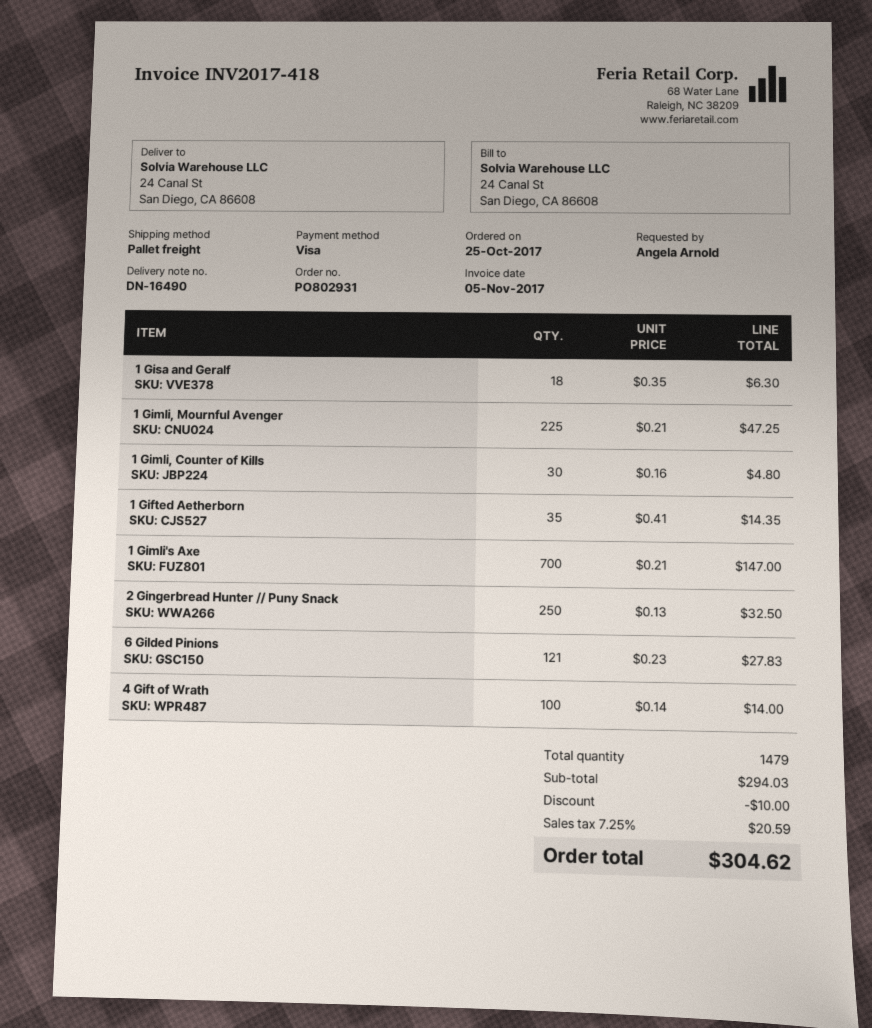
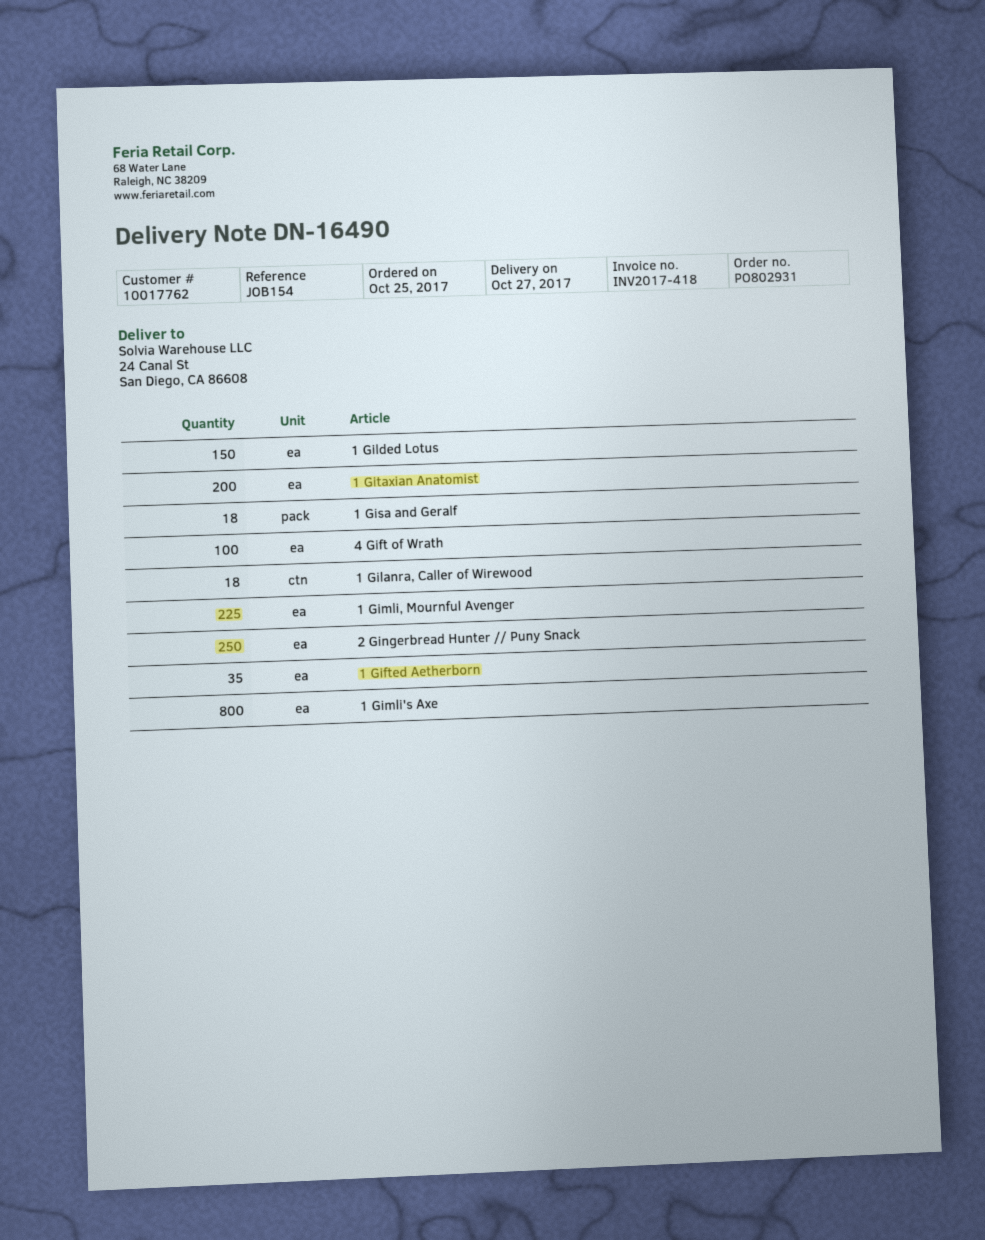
1 Gimli, Counter of Kills: 30 -> none
1 Gimli's Axe: 700 -> 800
6 Gilded Pinions: 121 -> none
1 Gilded Lotus: none -> 150
1 Gitaxian Anatomist: none -> 200
1 Gilanra, Caller of Wirewood: none -> 18

